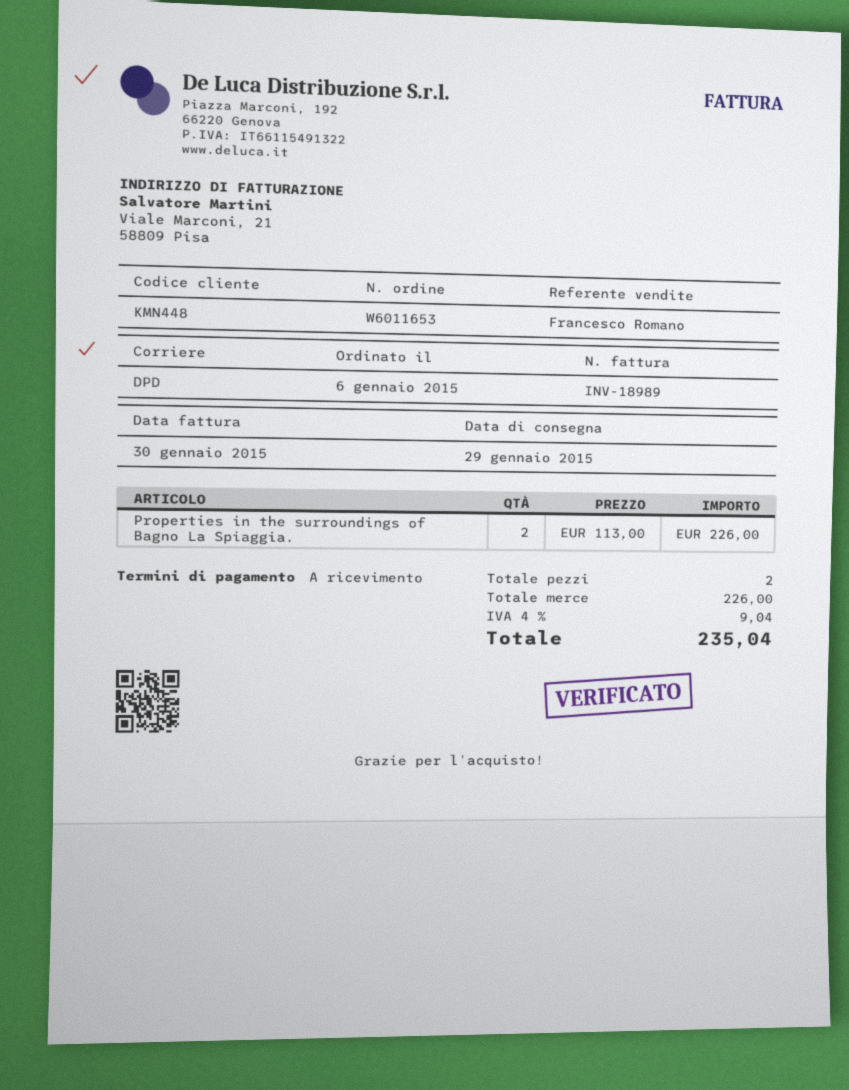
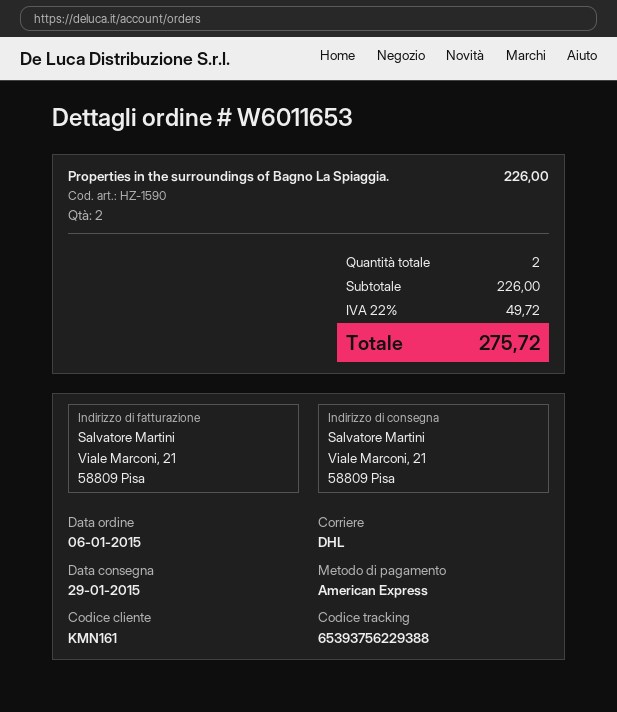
customer number: KMN448 -> KMN161
shipping method: DPD -> DHL
tax: 4% = 9.04 -> 22% = 49.72
total: 235.04 -> 275.72

